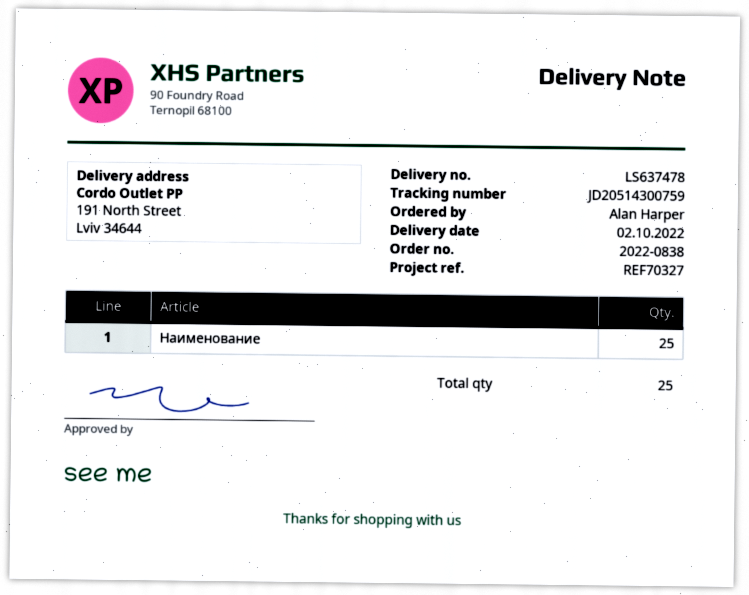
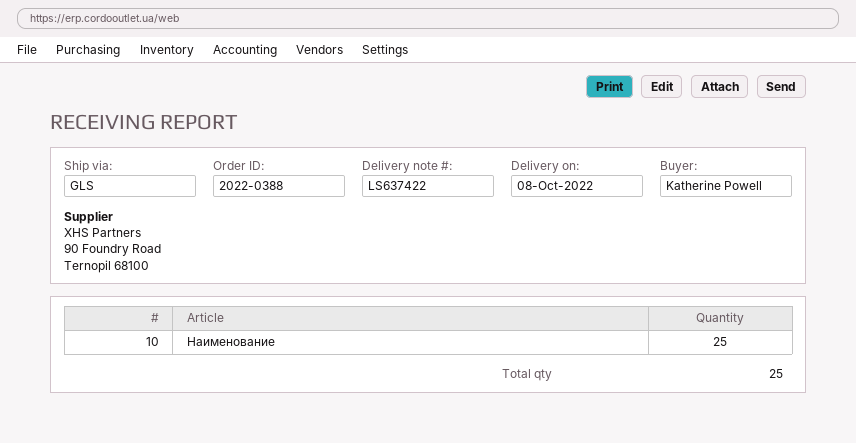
order number: 2022-0838 -> 2022-0388
delivery note number: LS637478 -> LS637422
delivery date: 2022-10-02 -> 2022-10-08
ordered by: Alan Harper -> Katherine Powell

